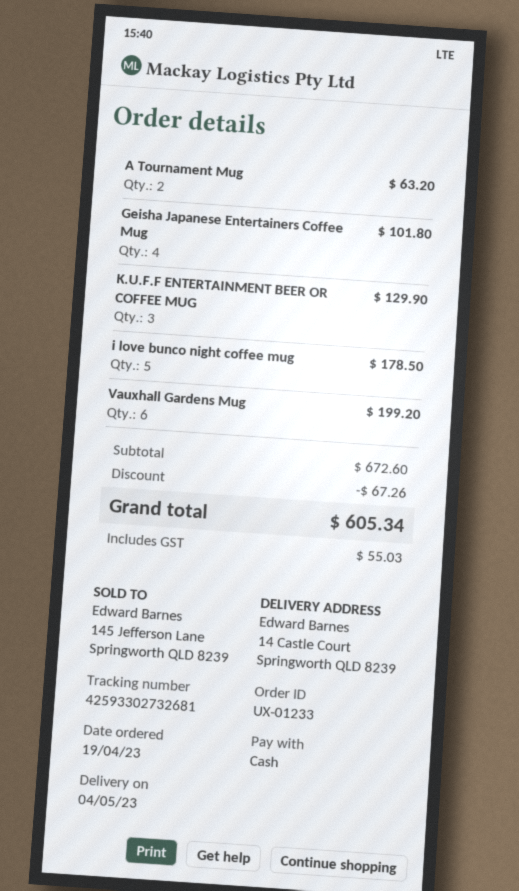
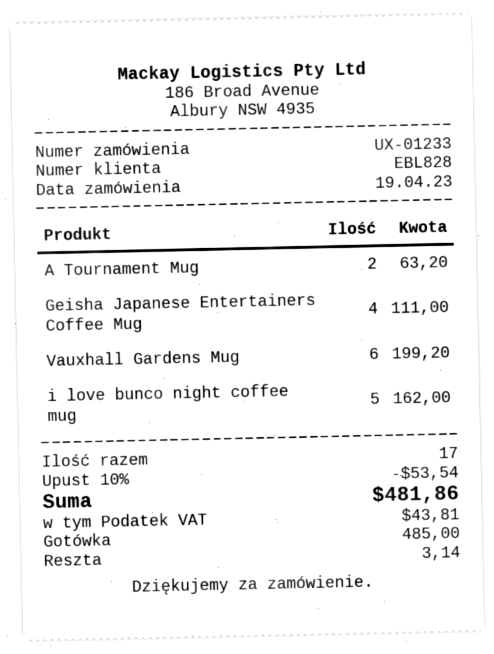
Geisha Japanese Entertainers Coffee Mug: 4 for 101.80 -> 4 for 111.00
K.U.F.F ENTERTAINMENT BEER OR COFFEE MUG: 3 for 129.90 -> none
i love bunco night coffee mug: 5 for 178.50 -> 5 for 162.00
discount: 67.26 -> 53.54
tax: 55.03 -> 43.81
total: 605.34 -> 481.86

